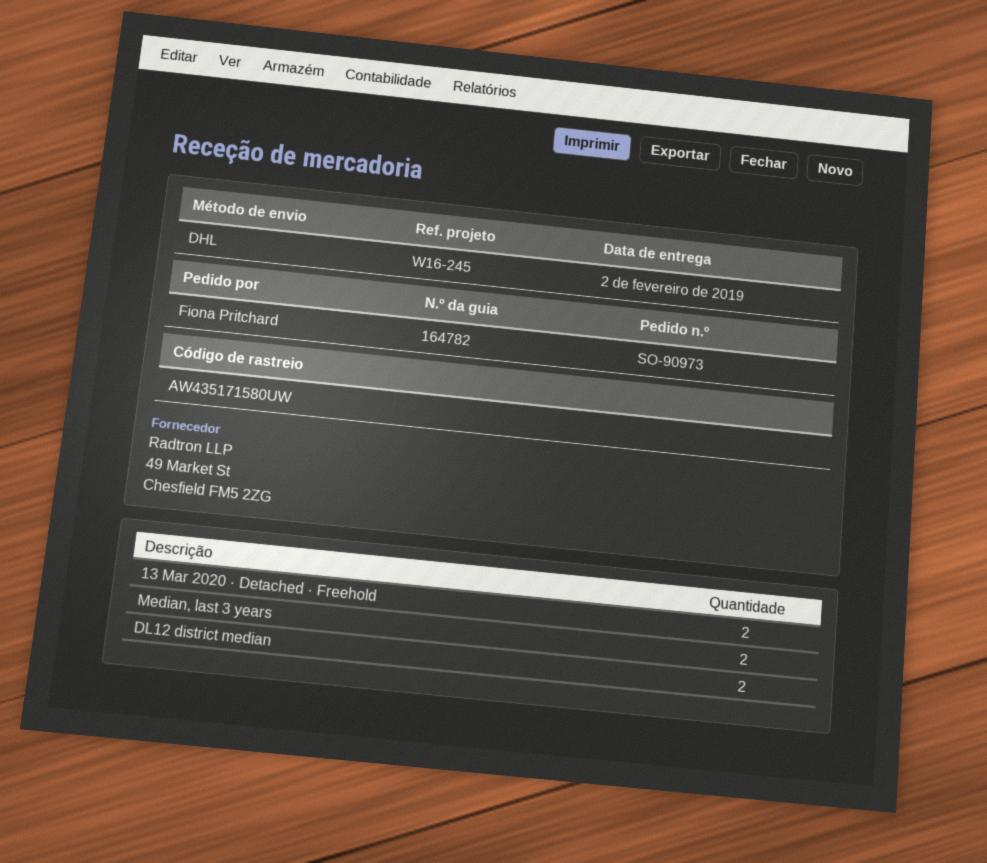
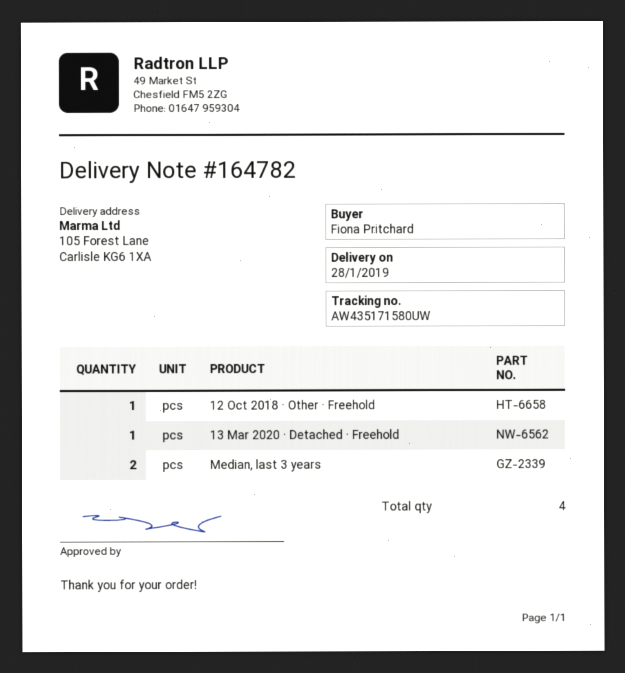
delivery date: 2019-02-02 -> 2019-01-28
13 Mar 2020 · Detached · Freehold: 2 -> 1
DL12 district median: 2 -> none
12 Oct 2018 · Other · Freehold: none -> 1

